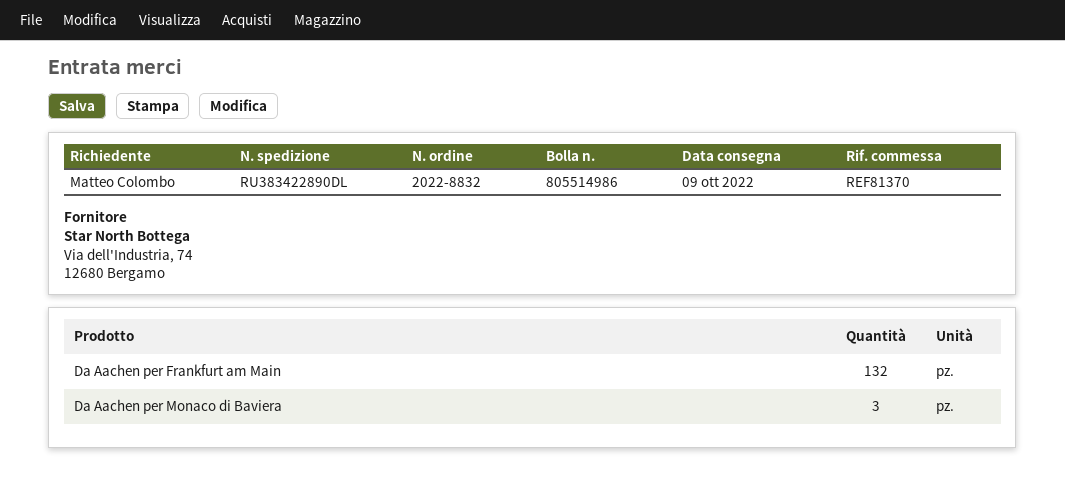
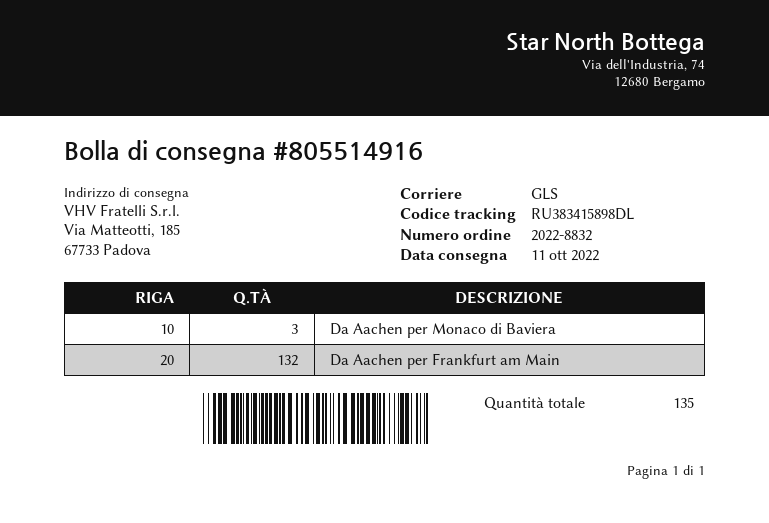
delivery note number: 805514986 -> 805514916
delivery date: 2022-10-09 -> 2022-10-11
tracking number: RU383422890DL -> RU383415898DL

